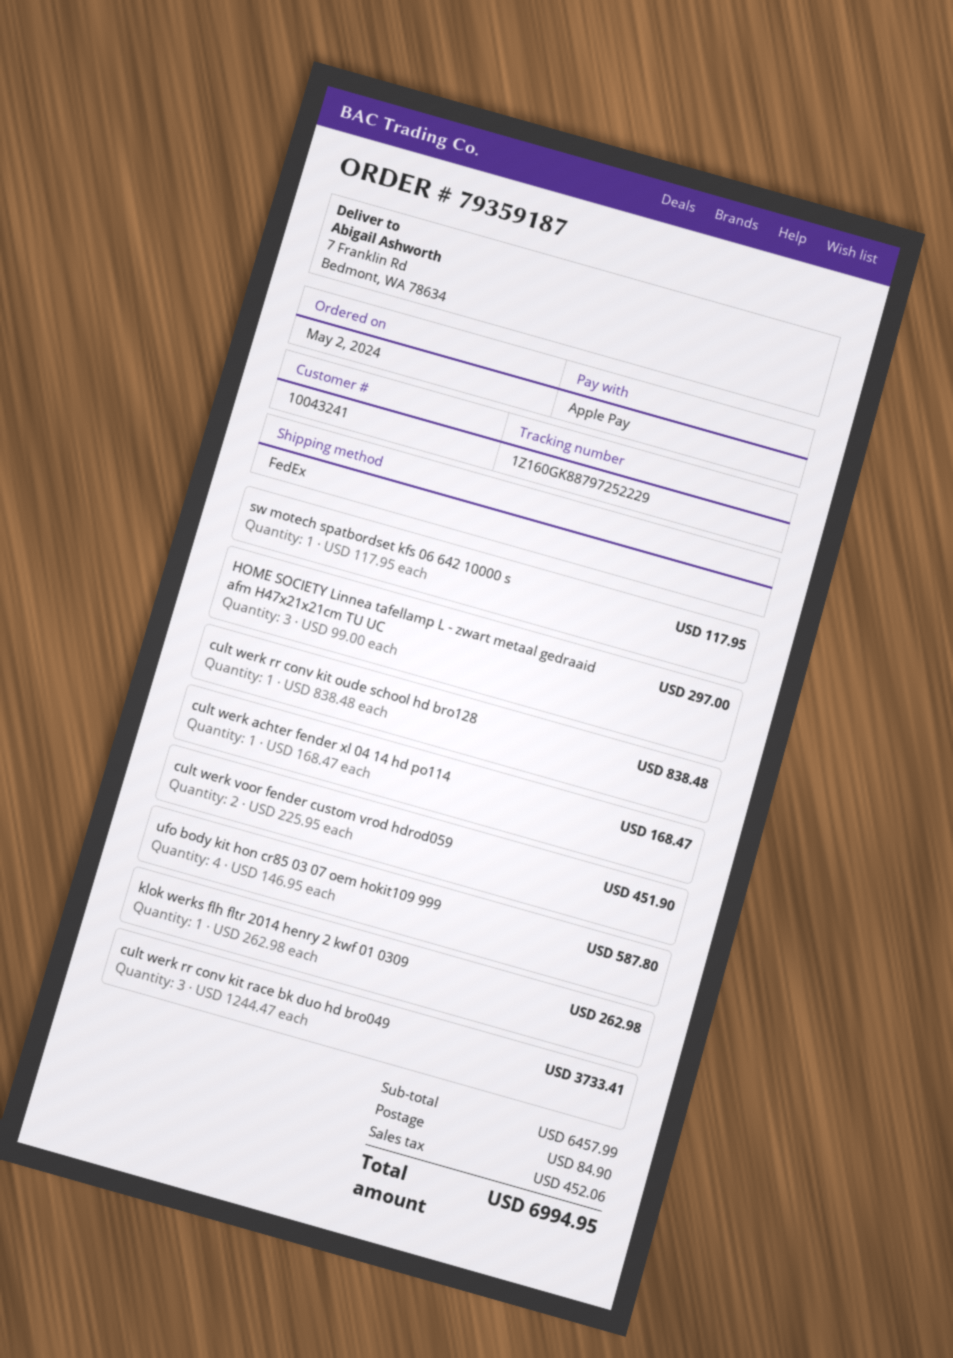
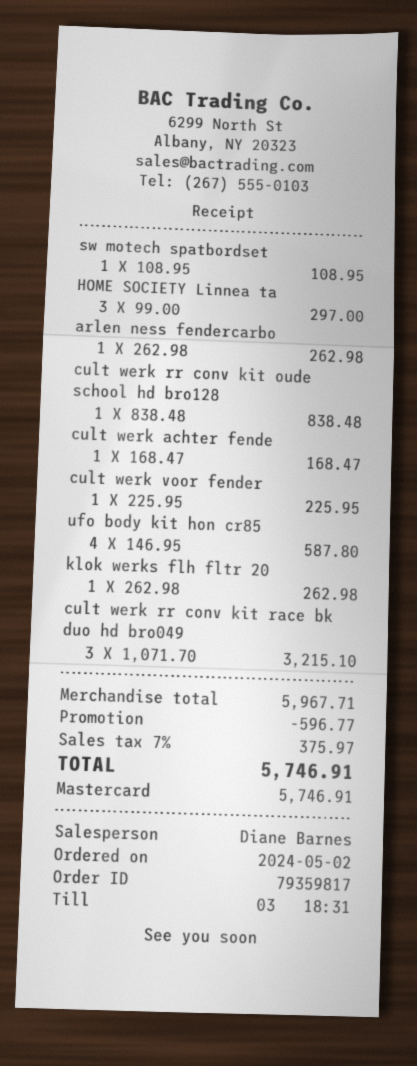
order number: 79359187 -> 79359817
payment method: Apple Pay -> Mastercard
sw motech spatbordset kfs 06 642 10000 s: 1 x 117.95 = 117.95 -> 1 x 108.95 = 108.95
cult werk voor fender custom vrod hdrod059: 2 x 225.95 = 451.90 -> 1 x 225.95 = 225.95
cult werk rr conv kit race bk duo hd bro049: 3 x 1244.47 = 3733.41 -> 3 x 1071.70 = 3215.10
arlen ness fendercarbo: none -> 1 x 262.98 = 262.98
subtotal: 6457.99 -> 5967.71
discount: none -> 596.77
shipping: 84.90 -> none
tax: 452.06 -> 375.97
total: 6994.95 -> 5746.91

